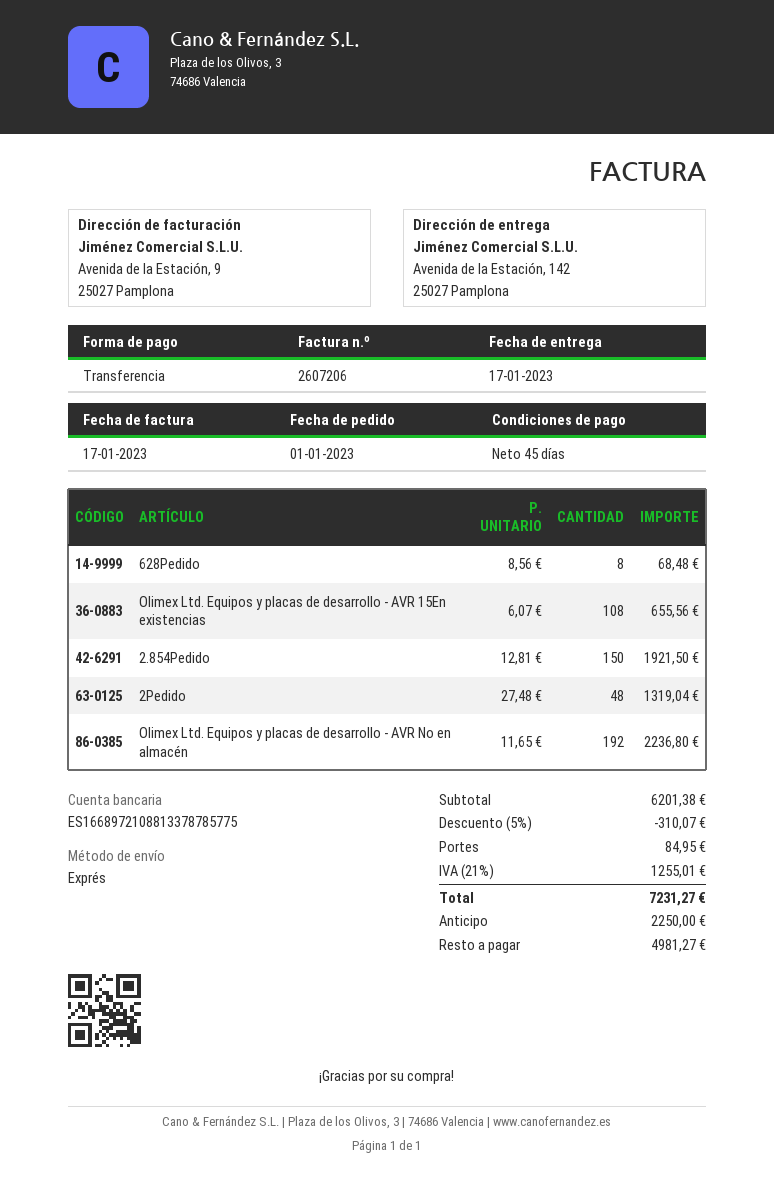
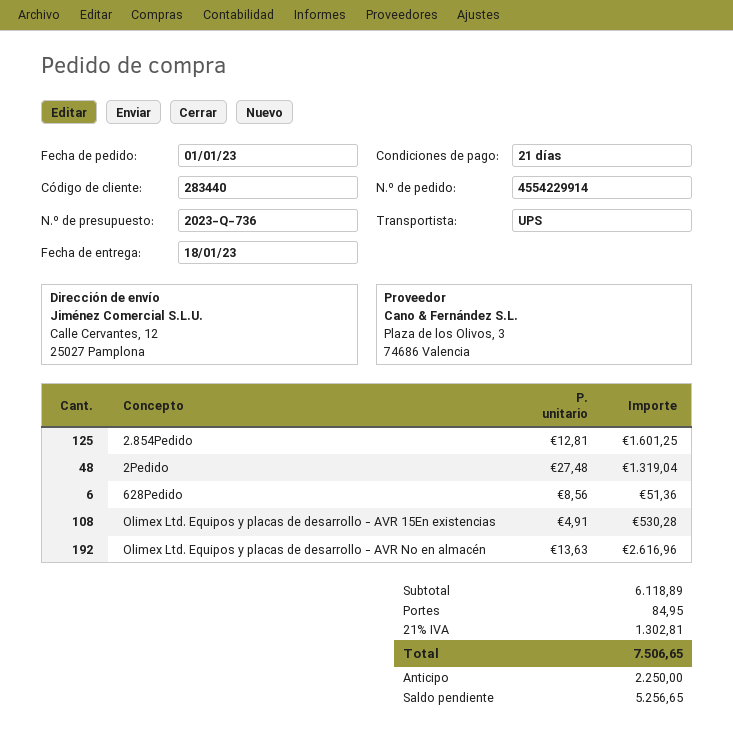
delivery date: 2023-01-17 -> 2023-01-18
payment terms: 45 days -> 21 days
shipping method: express -> UPS
ship to: Avenida de la Estación, 142, 25027 Pamplona -> Calle Cervantes, 12, 25027 Pamplona
628Pedido: 8 x 8.56 = 68.48 -> 6 x 8.56 = 51.36
Olimex Ltd. Equipos y placas de desarrollo - AVR 15En existencias: 108 x 6.07 = 655.56 -> 108 x 4.91 = 530.28
2.854Pedido: 150 x 12.81 = 1921.50 -> 125 x 12.81 = 1601.25
Olimex Ltd. Equipos y placas de desarrollo - AVR No en almacén: 192 x 11.65 = 2236.80 -> 192 x 13.63 = 2616.96
subtotal: 6201.38 -> 6118.89
discount: 5% = 310.07 -> none
tax: 21% = 1255.01 -> 21% = 1302.81
total: 7231.27 -> 7506.65
balance: 4981.27 -> 5256.65

